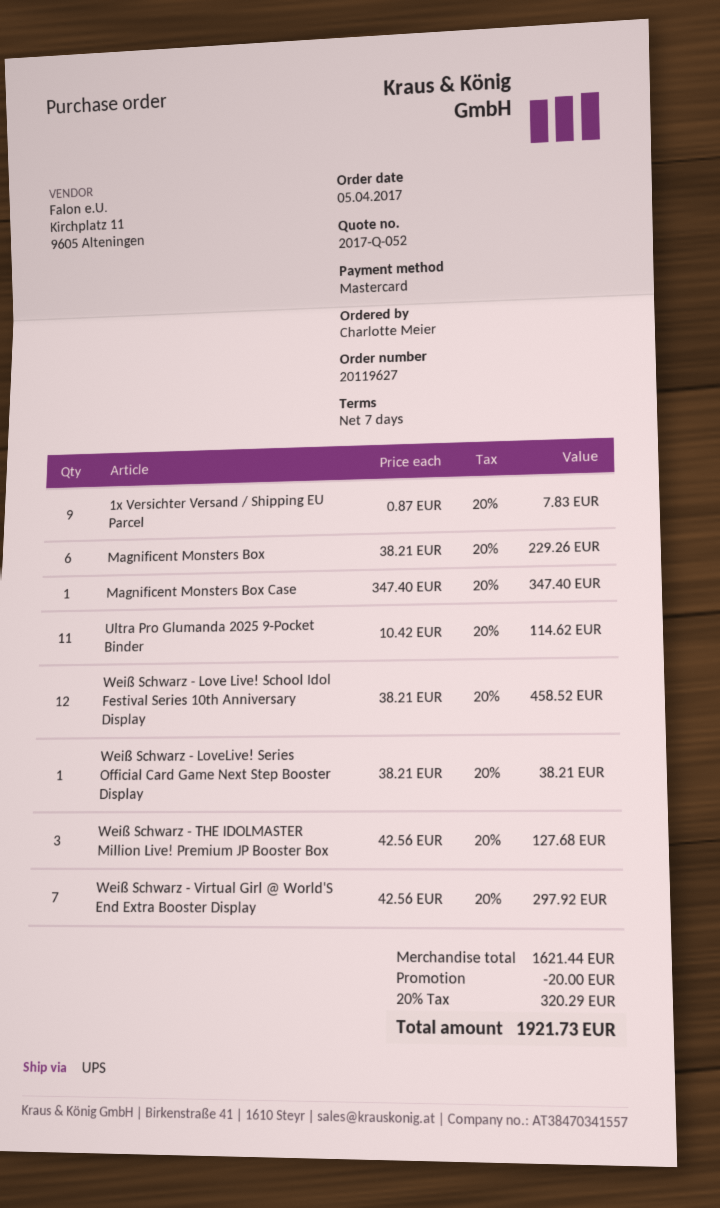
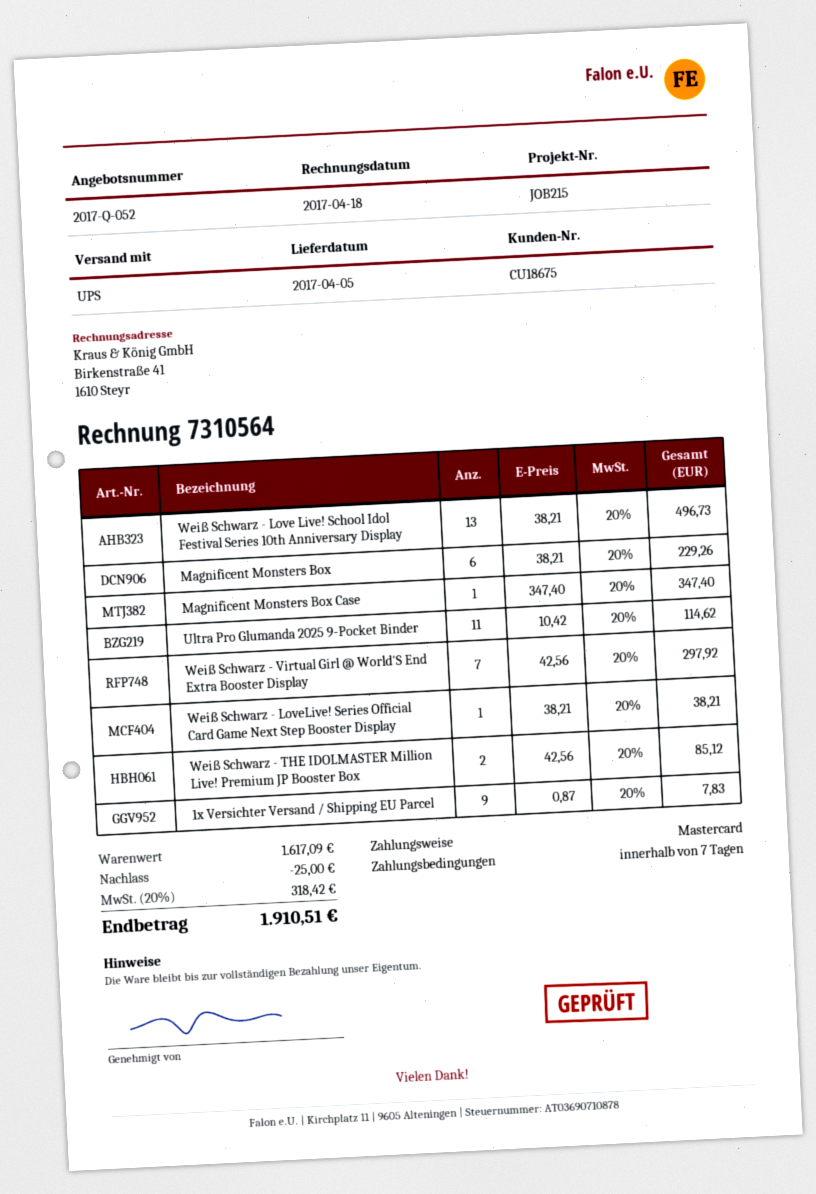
Weiß Schwarz - Love Live! School Idol Festival Series 10th Anniversary Display: 12 x 38.21 = 458.52 -> 13 x 38.21 = 496.73
Weiß Schwarz - THE IDOLMASTER Million Live! Premium JP Booster Box: 3 x 42.56 = 127.68 -> 2 x 42.56 = 85.12
subtotal: 1621.44 -> 1617.09
discount: 20.00 -> 25.00
tax: 20% = 320.29 -> 20% = 318.42
total: 1921.73 -> 1910.51

